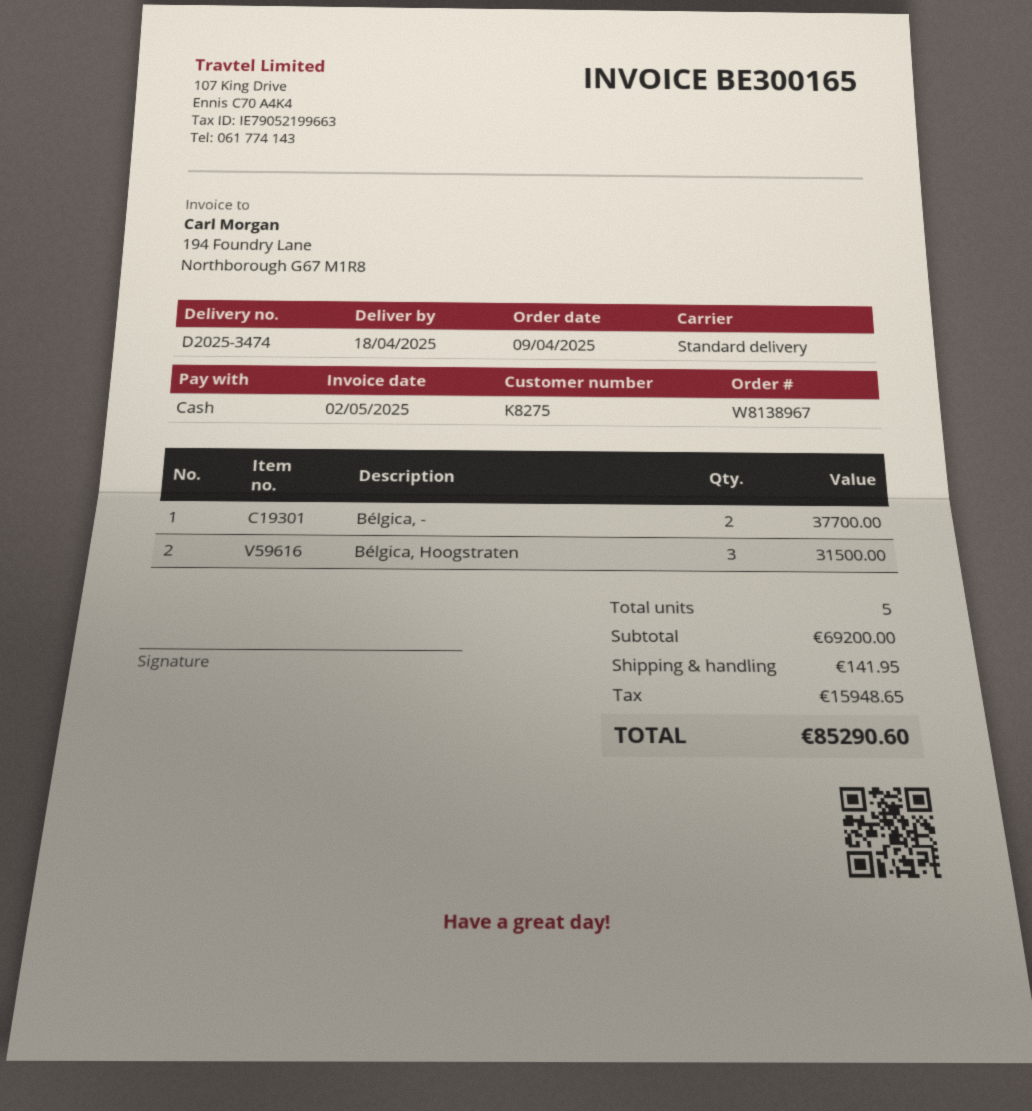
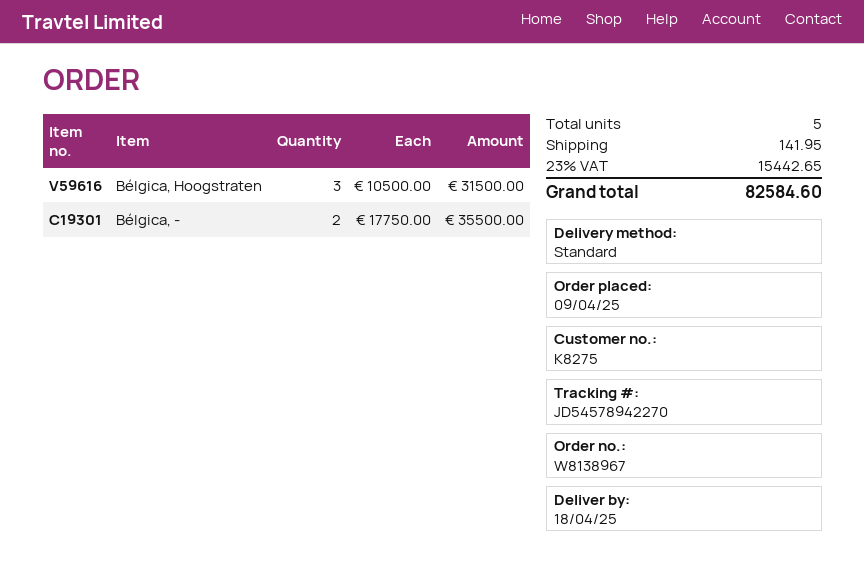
Bélgica, -: 2 for 37700.00 -> 2 for 35500.00
tax: 15948.65 -> 15442.65
total: 85290.60 -> 82584.60

